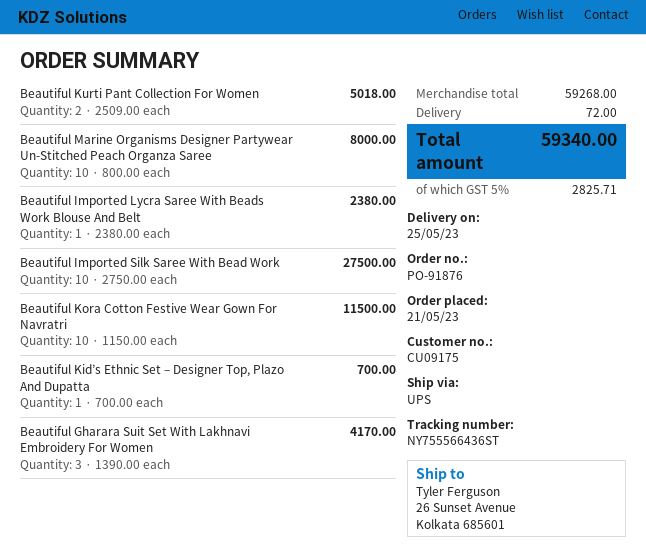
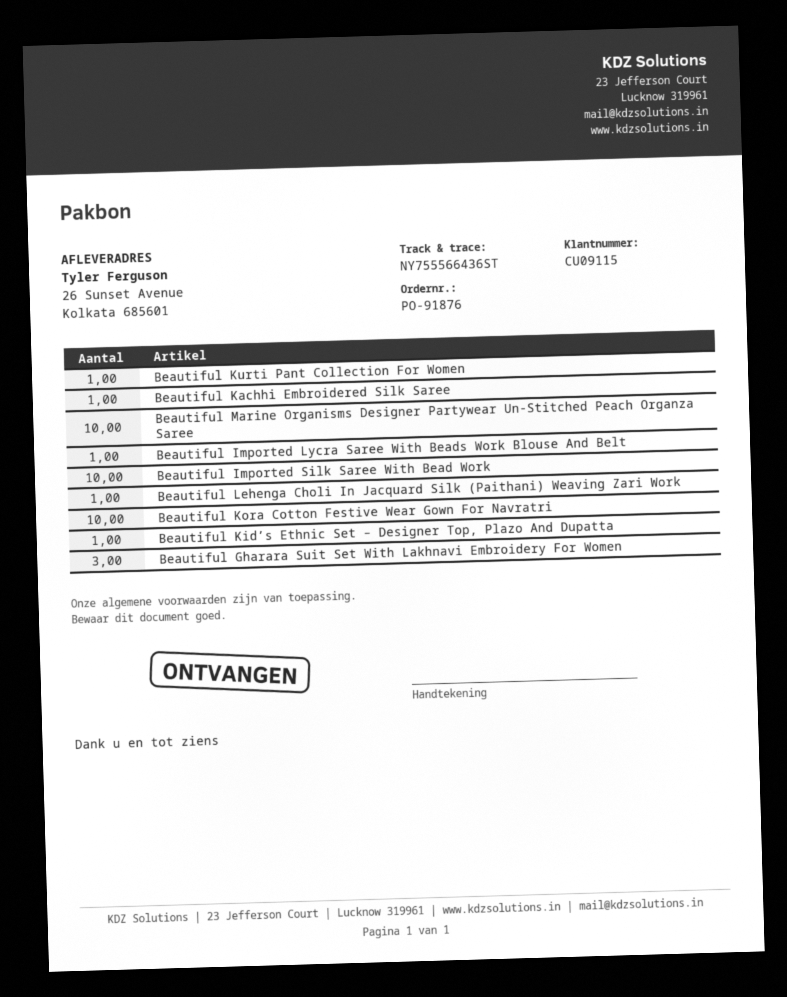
customer number: CU09175 -> CU09115
Beautiful Kurti Pant Collection For Women: 2 -> 1
Beautiful Kachhi Embroidered Silk Saree: none -> 1
Beautiful Lehenga Choli In Jacquard Silk (Paithani) Weaving Zari Work: none -> 1

